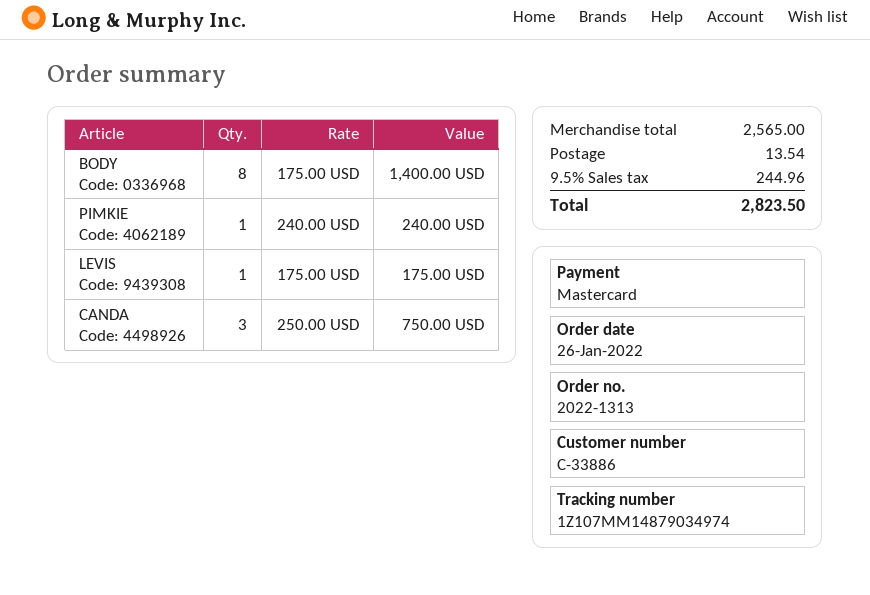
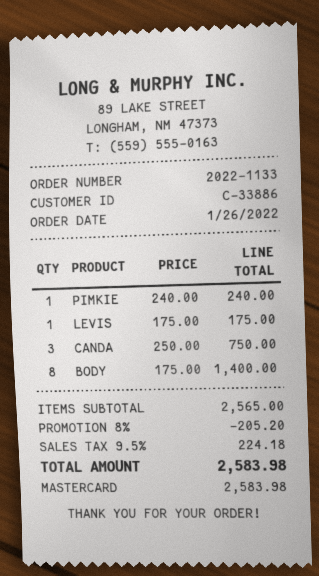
order number: 2022-1313 -> 2022-1133
discount: none -> 8% = 205.20
shipping: 13.54 -> none
tax: 9.5% = 244.96 -> 9.5% = 224.18
total: 2823.50 -> 2583.98

